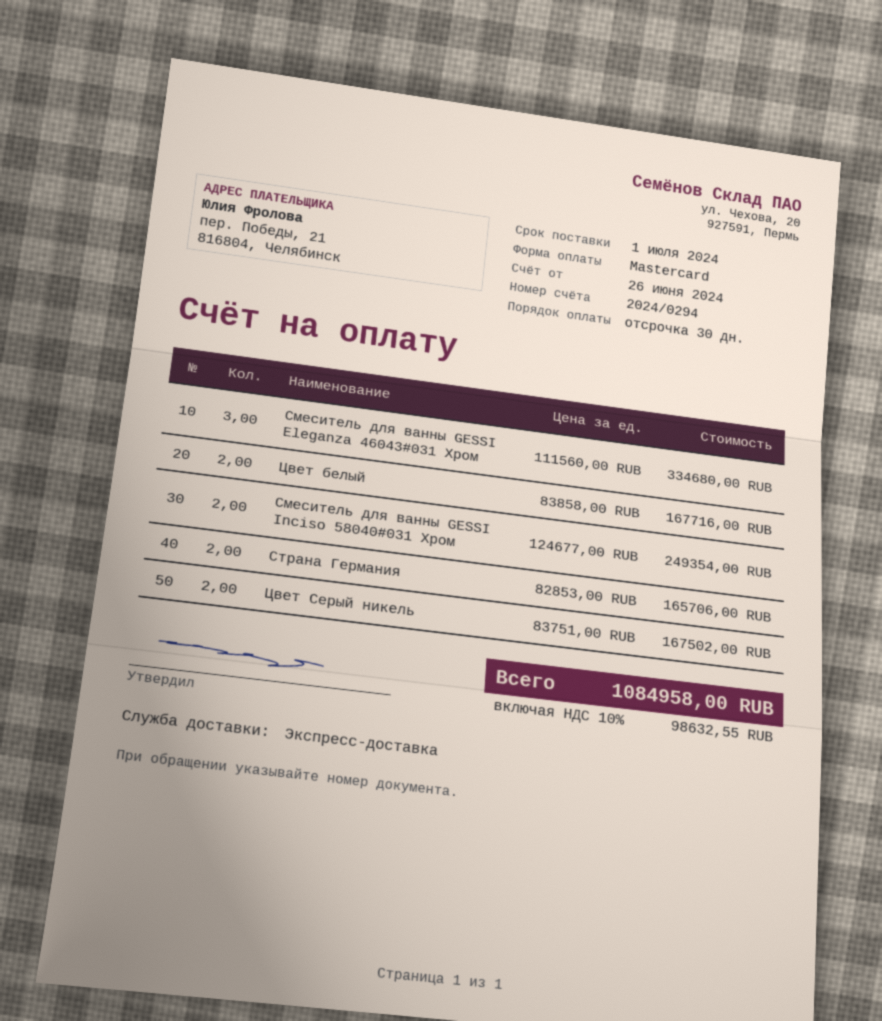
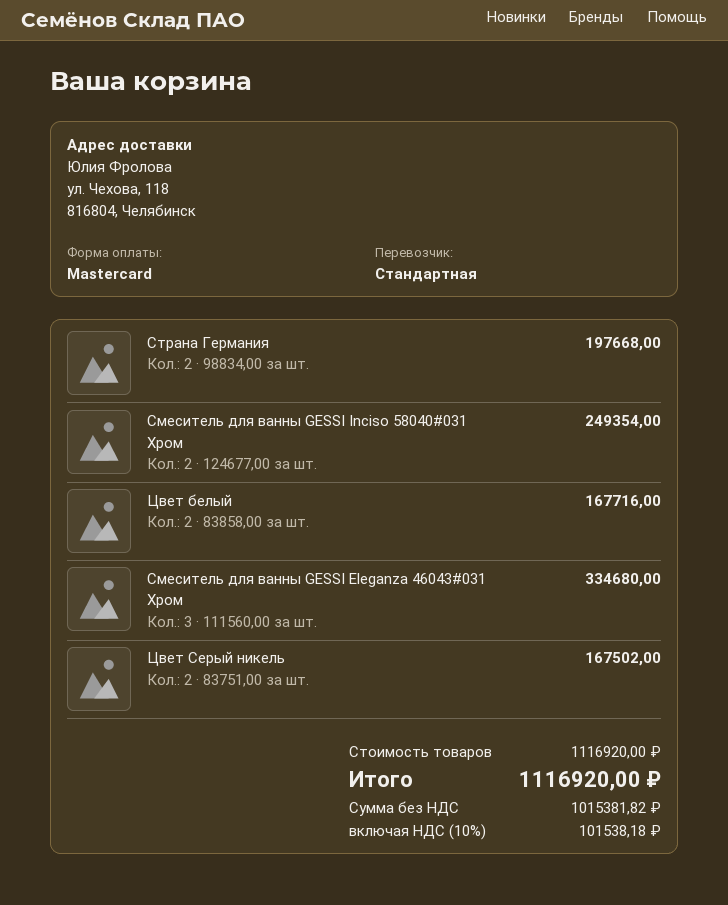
shipping method: express -> standard
Страна Германия: 2 x 82853.00 = 165706.00 -> 2 x 98834.00 = 197668.00
tax: 10% = 98632.55 -> 10% = 101538.18
total: 1084958.00 -> 1116920.00

